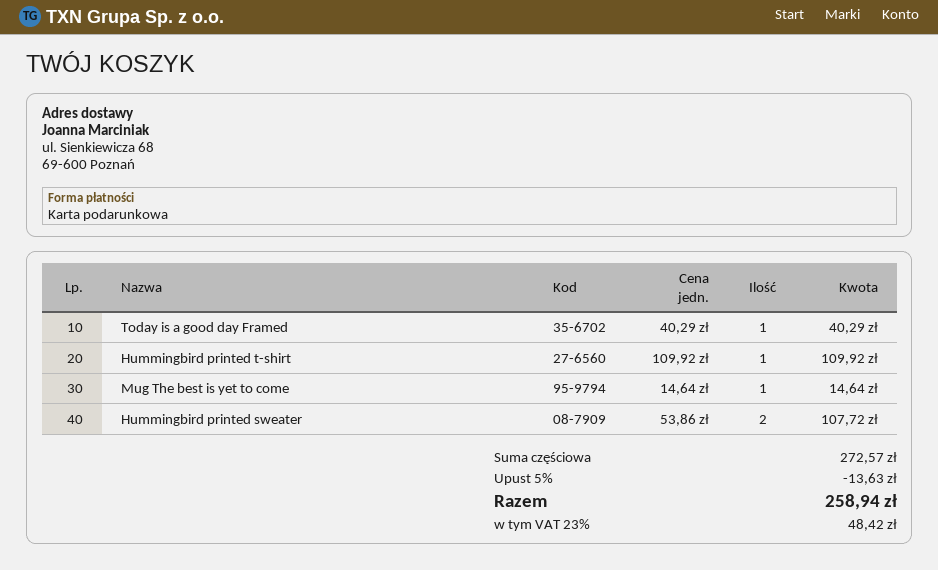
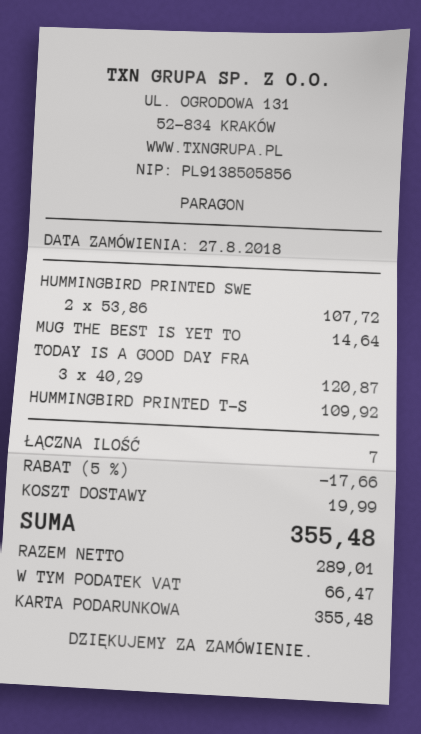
Today is a good day Framed: 1 x 40.29 = 40.29 -> 3 x 40.29 = 120.87
discount: 5% = 13.63 -> 5% = 17.66
shipping: none -> 19.99
tax: 48.42 -> 66.47
total: 258.94 -> 355.48

